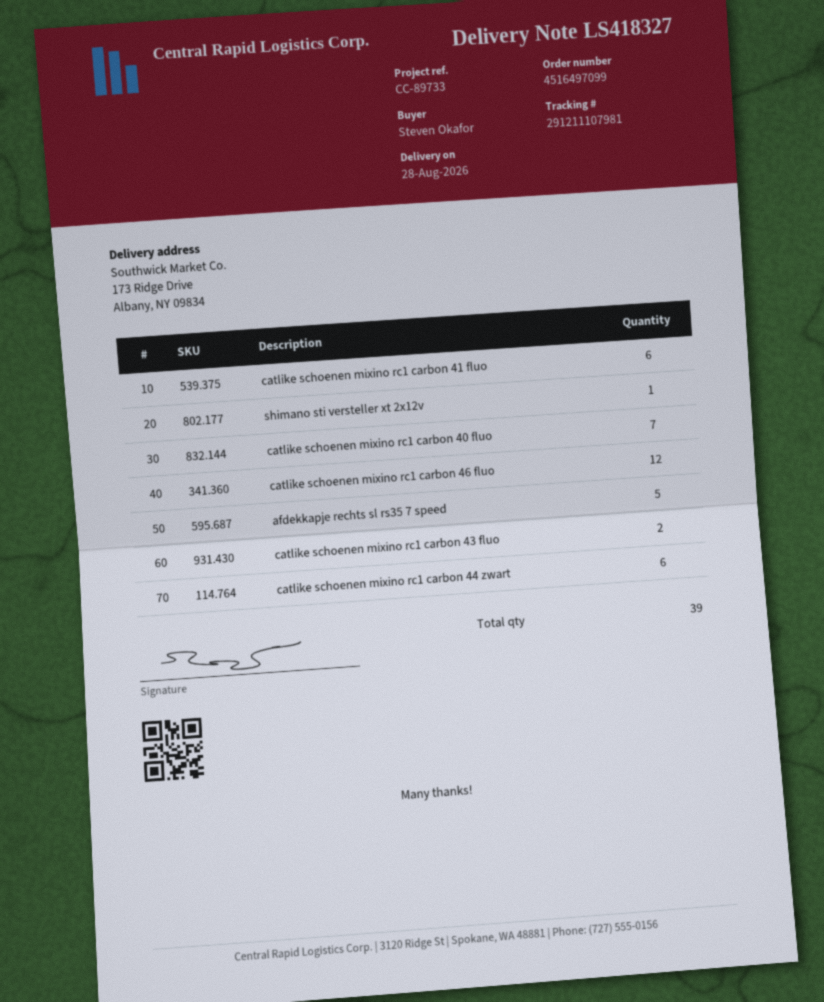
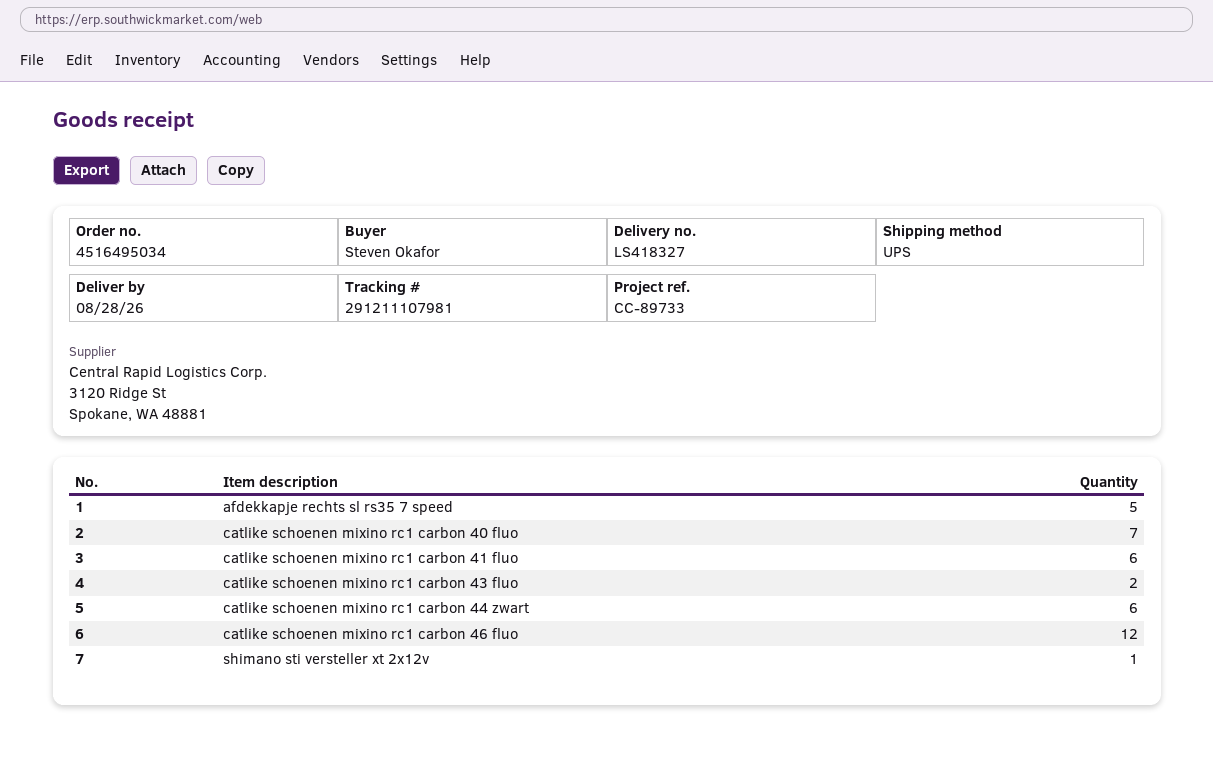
order number: 4516497099 -> 4516495034

